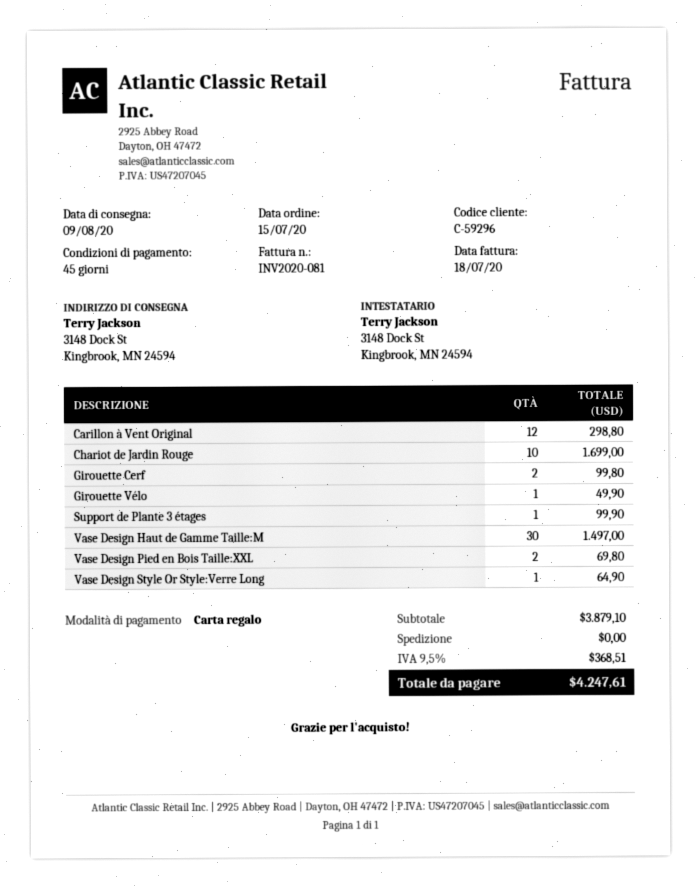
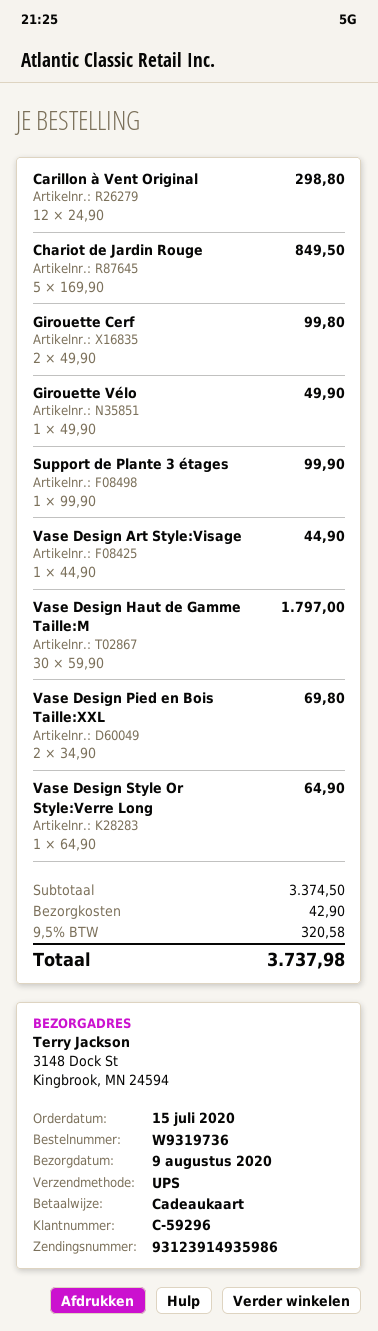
Chariot de Jardin Rouge: 10 for 1699.00 -> 5 for 849.50
Vase Design Haut de Gamme Taille:M: 30 for 1497.00 -> 30 for 1797.00
Vase Design Art Style:Visage: none -> 1 for 44.90
subtotal: 3879.10 -> 3374.50
shipping: 0.00 -> 42.90
tax: 9.5% = 368.51 -> 9.5% = 320.58
total: 4247.61 -> 3737.98

